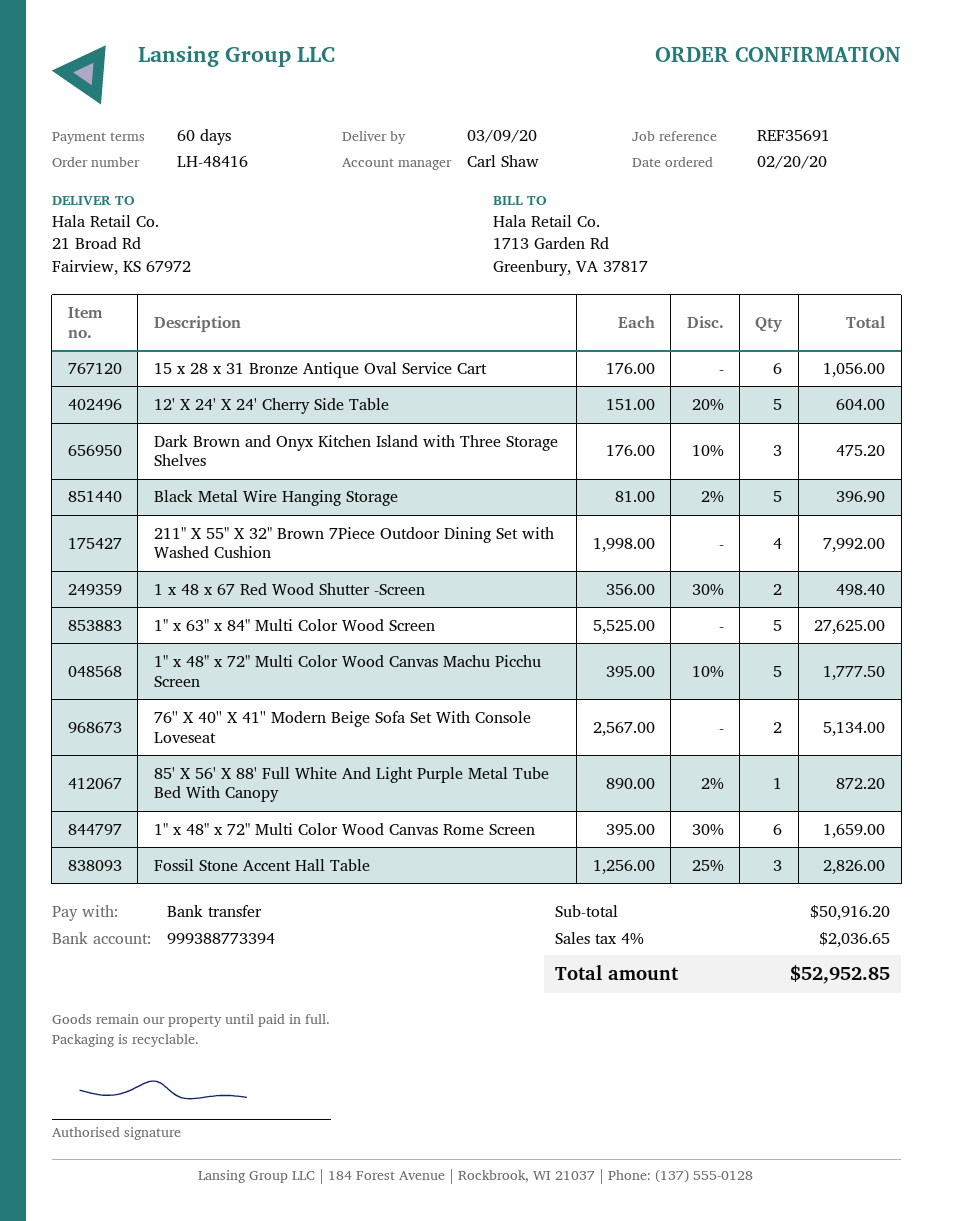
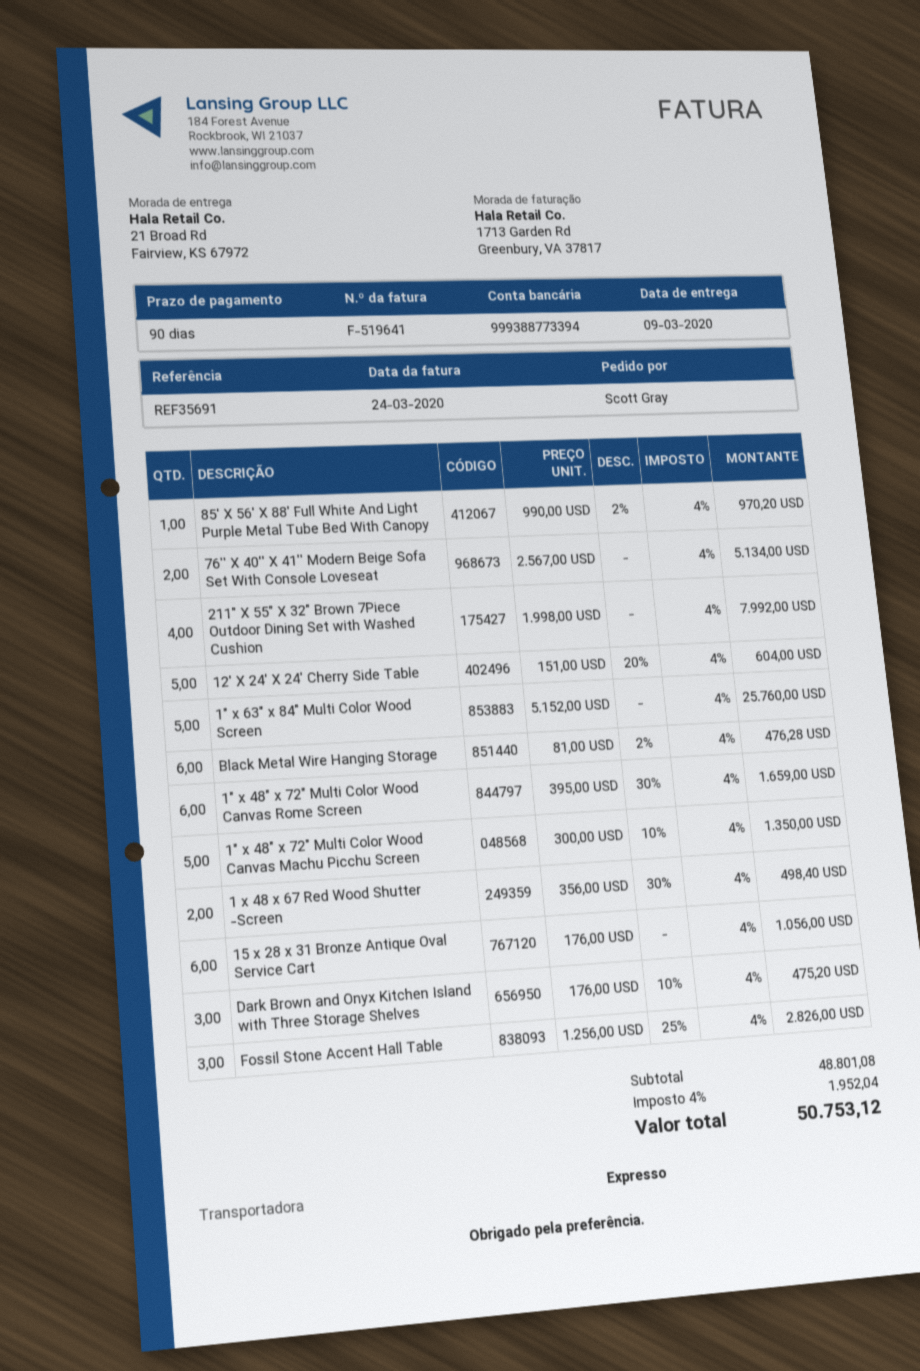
payment terms: 60 days -> 90 days
Black Metal Wire Hanging Storage: 5 x 81.00 - 2% = 396.90 -> 6 x 81.00 - 2% = 476.28
1" x 63" x 84" Multi Color Wood Screen: 5 x 5525.00 = 27625.00 -> 5 x 5152.00 = 25760.00
1" x 48" x 72" Multi Color Wood Canvas Machu Picchu Screen: 5 x 395.00 - 10% = 1777.50 -> 5 x 300.00 - 10% = 1350.00
85' X 56' X 88' Full White And Light Purple Metal Tube Bed With Canopy: 1 x 890.00 - 2% = 872.20 -> 1 x 990.00 - 2% = 970.20
subtotal: 50916.20 -> 48801.08
tax: 4% = 2036.65 -> 4% = 1952.04
total: 52952.85 -> 50753.12

